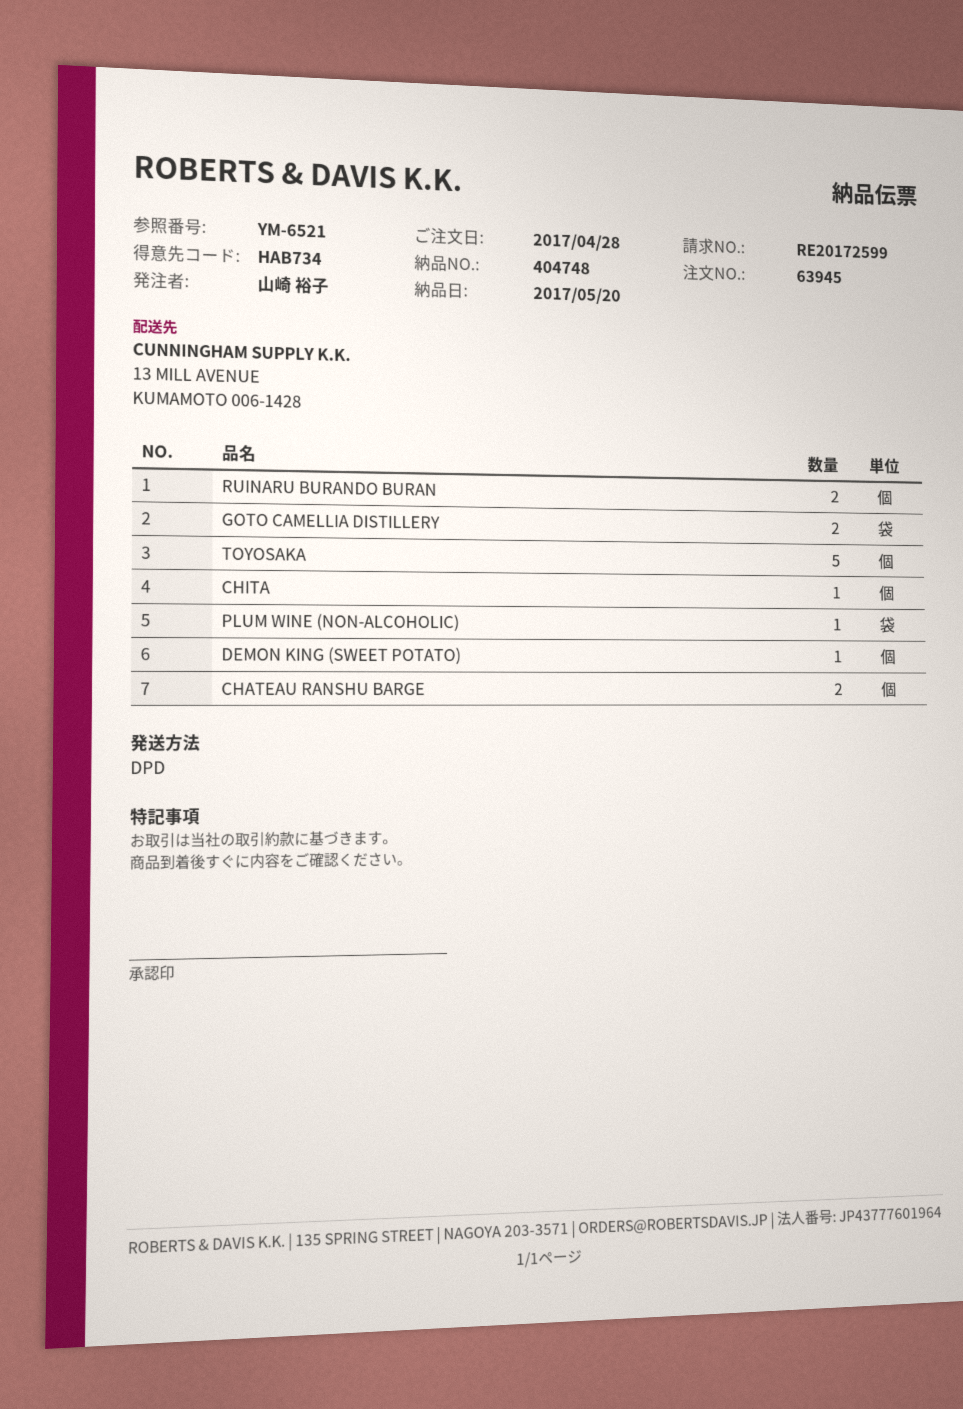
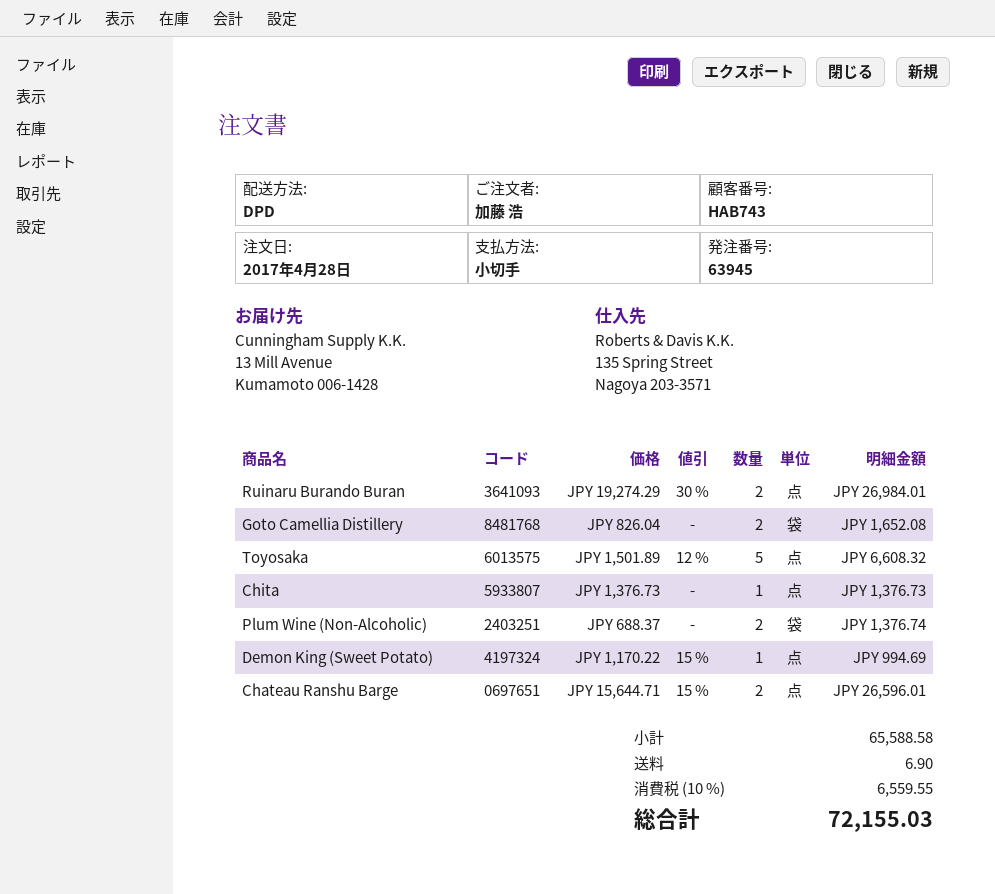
customer number: HAB734 -> HAB743
ordered by: 山崎 裕子 -> 加藤 浩
PLUM WINE (NON-ALCOHOLIC): 1 -> 2

